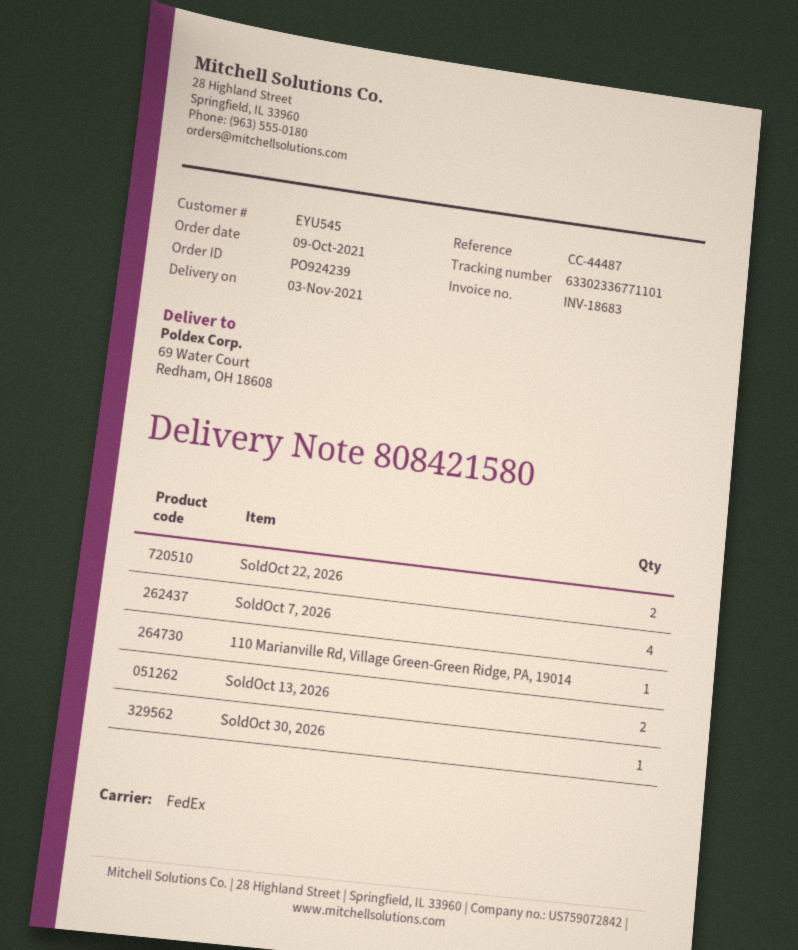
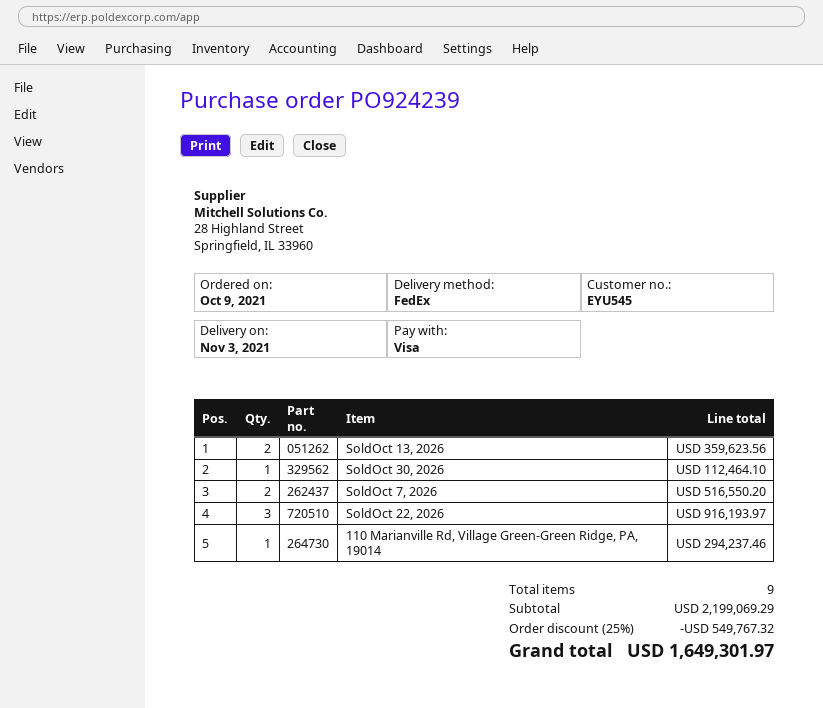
SoldOct 22, 2026: 2 -> 3
SoldOct 7, 2026: 4 -> 2

